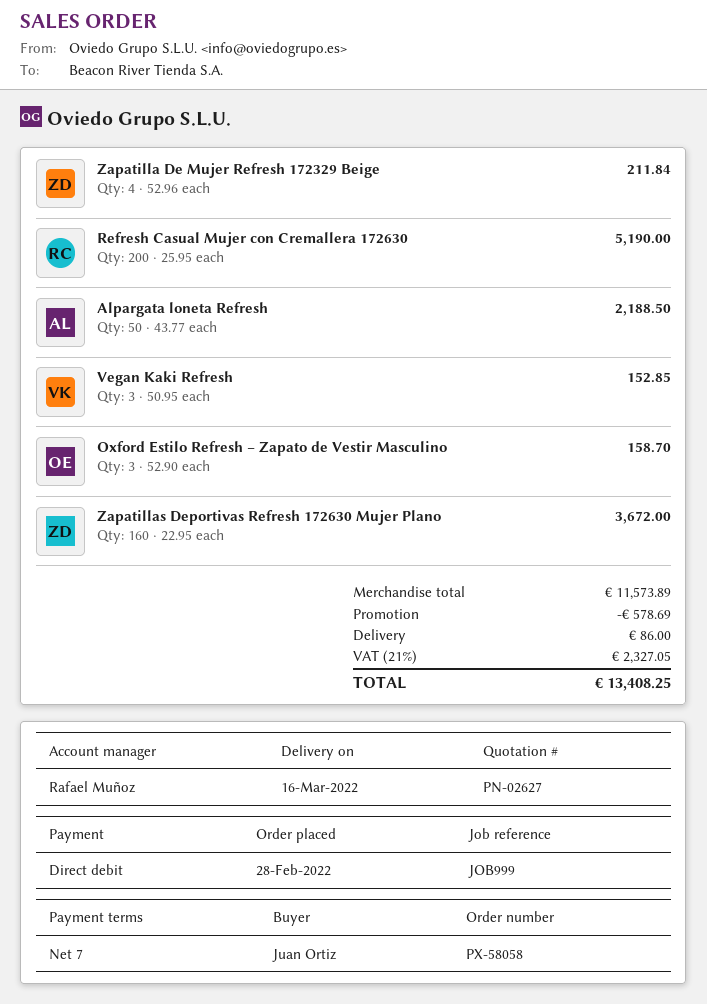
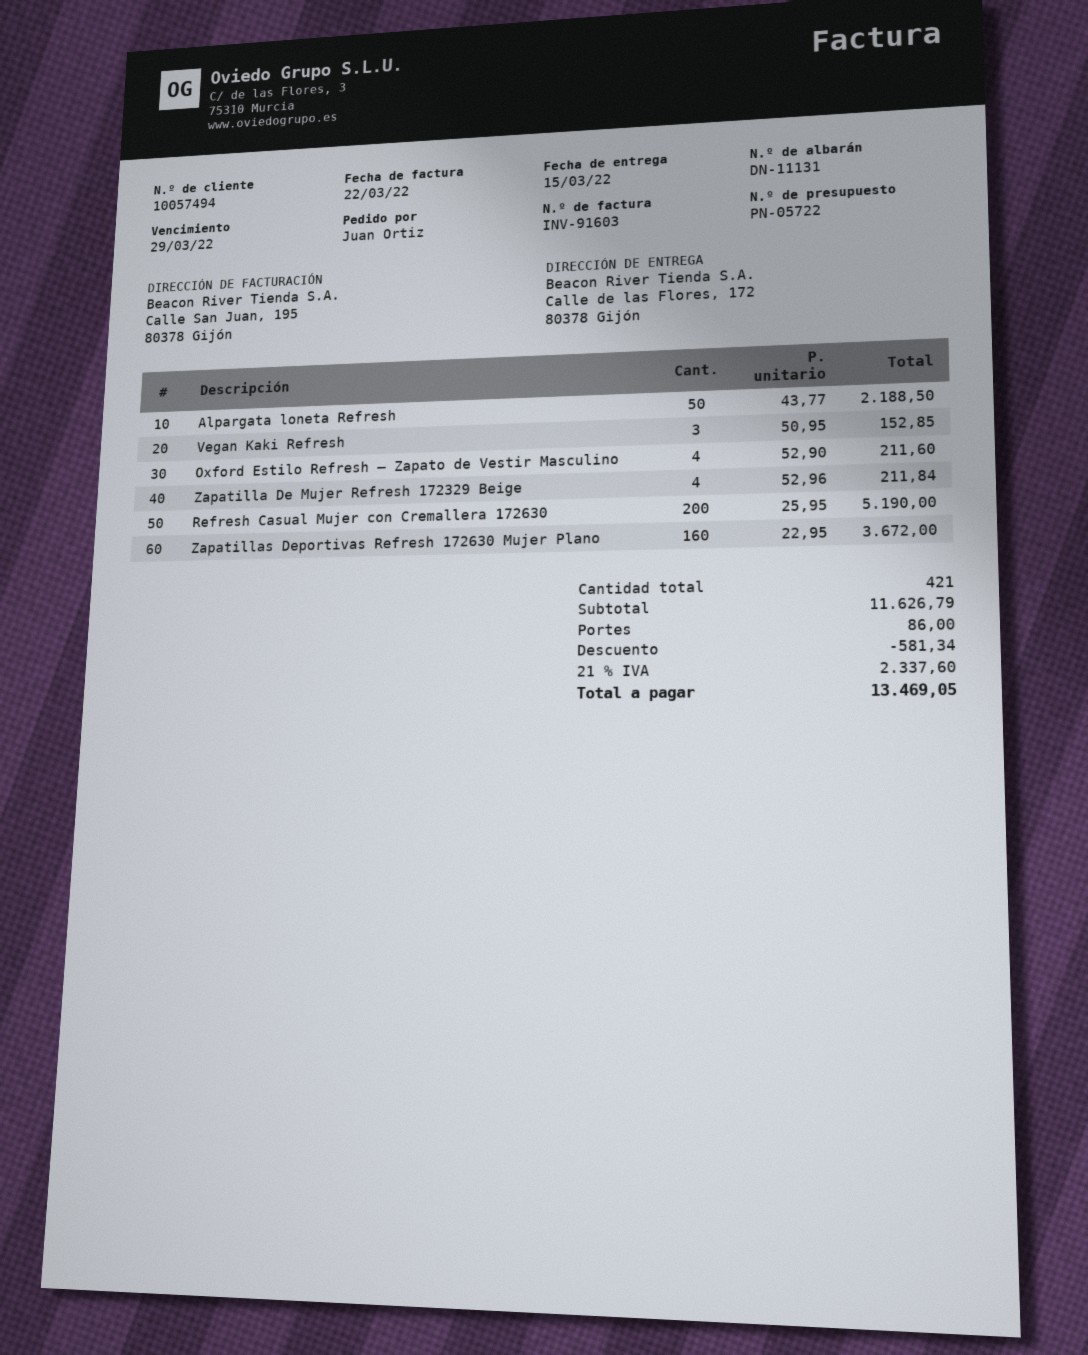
quote number: PN-02627 -> PN-05722
delivery date: 2022-03-16 -> 2022-03-15
Oxford Estilo Refresh – Zapato de Vestir Masculino: 3 x 52.90 = 158.70 -> 4 x 52.90 = 211.60
subtotal: 11573.89 -> 11626.79
discount: 578.69 -> 581.34
tax: 21% = 2327.05 -> 21% = 2337.60
total: 13408.25 -> 13469.05

